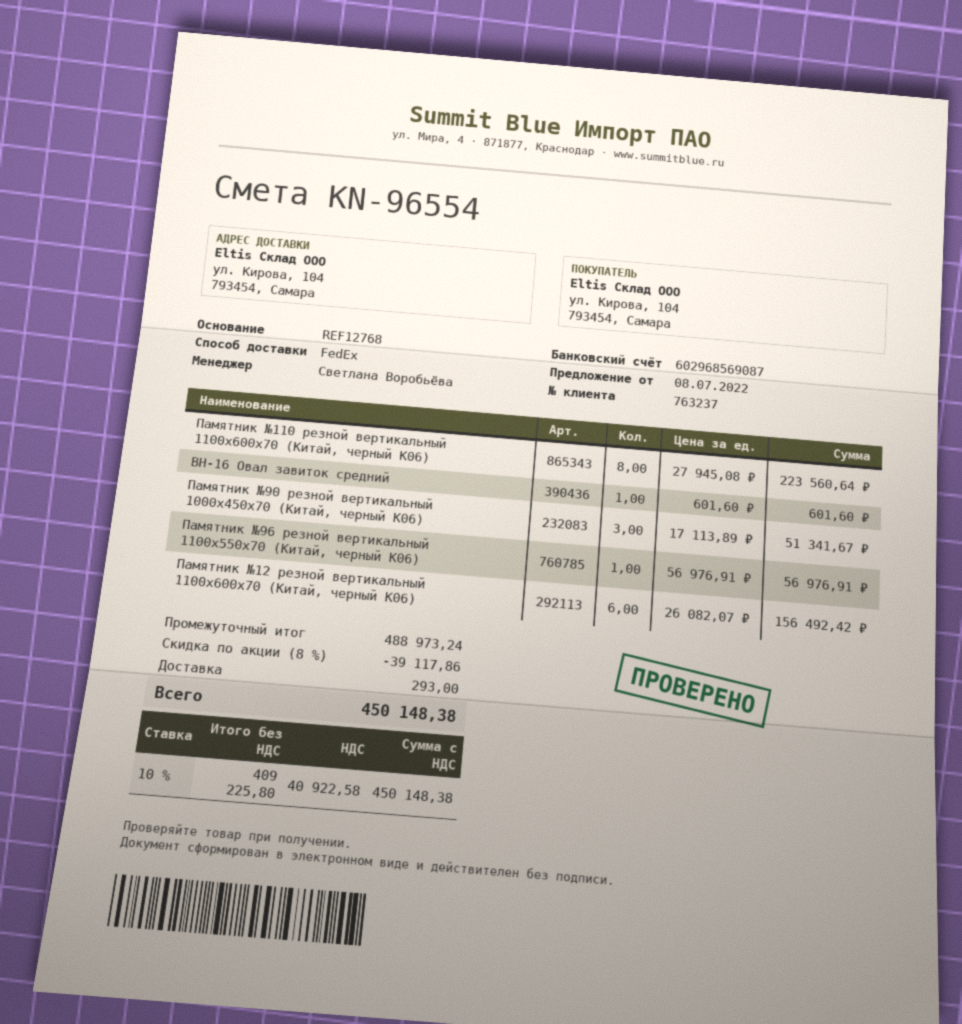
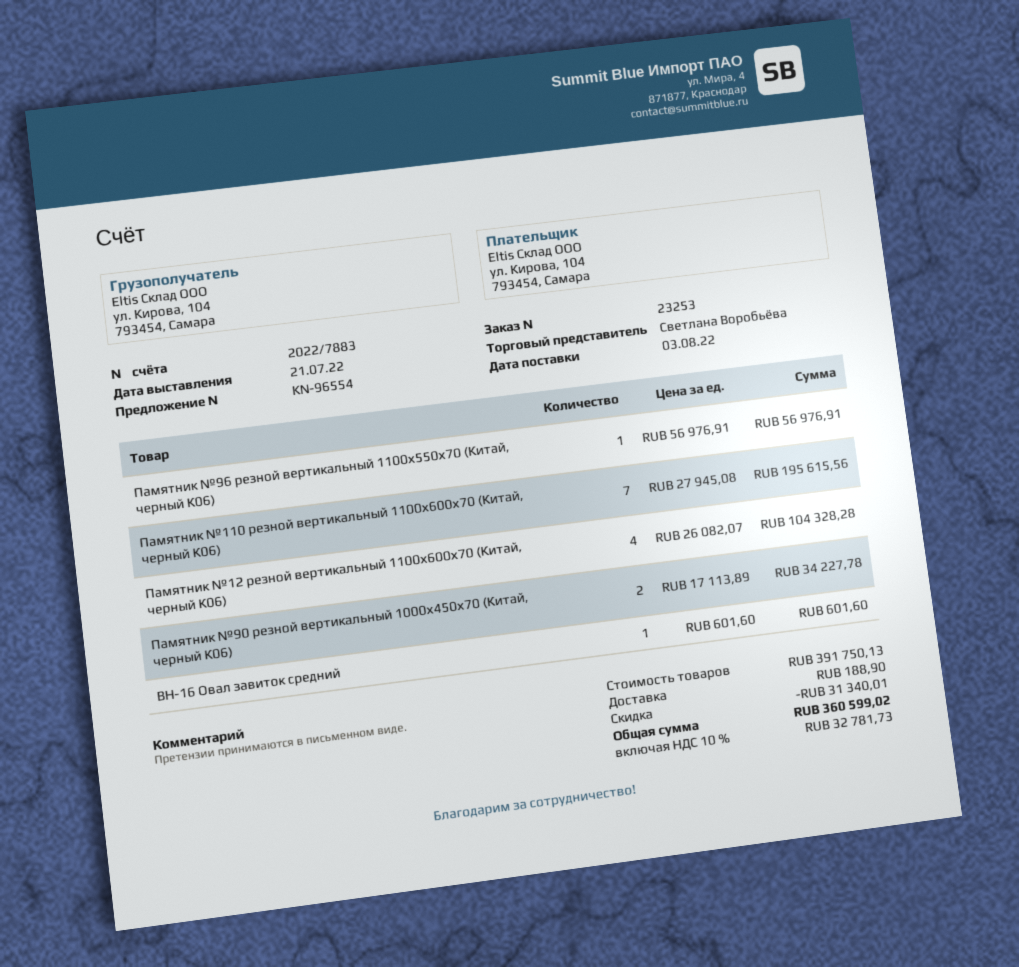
Памятник №110 резной вертикальный 1100х600х70 (Китай, черный К06): 8 x 27945.08 = 223560.64 -> 7 x 27945.08 = 195615.56
Памятник №90 резной вертикальный 1000х450х70 (Китай, черный К06): 3 x 17113.89 = 51341.67 -> 2 x 17113.89 = 34227.78
Памятник №12 резной вертикальный 1100х600х70 (Китай, черный К06): 6 x 26082.07 = 156492.42 -> 4 x 26082.07 = 104328.28
subtotal: 488973.24 -> 391750.13
discount: 39117.86 -> 31340.01
shipping: 293.00 -> 188.90
tax: 10% = 40922.58 -> 10% = 32781.73
total: 450148.38 -> 360599.02

